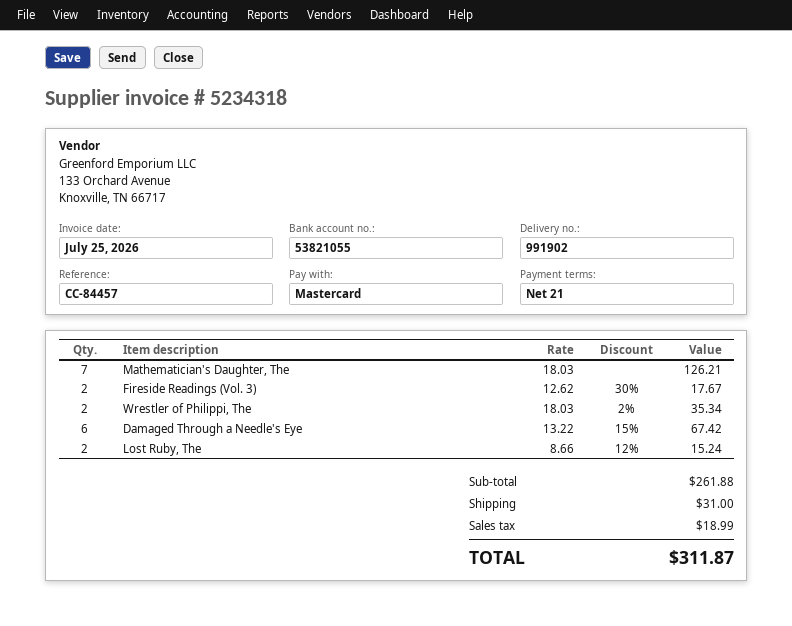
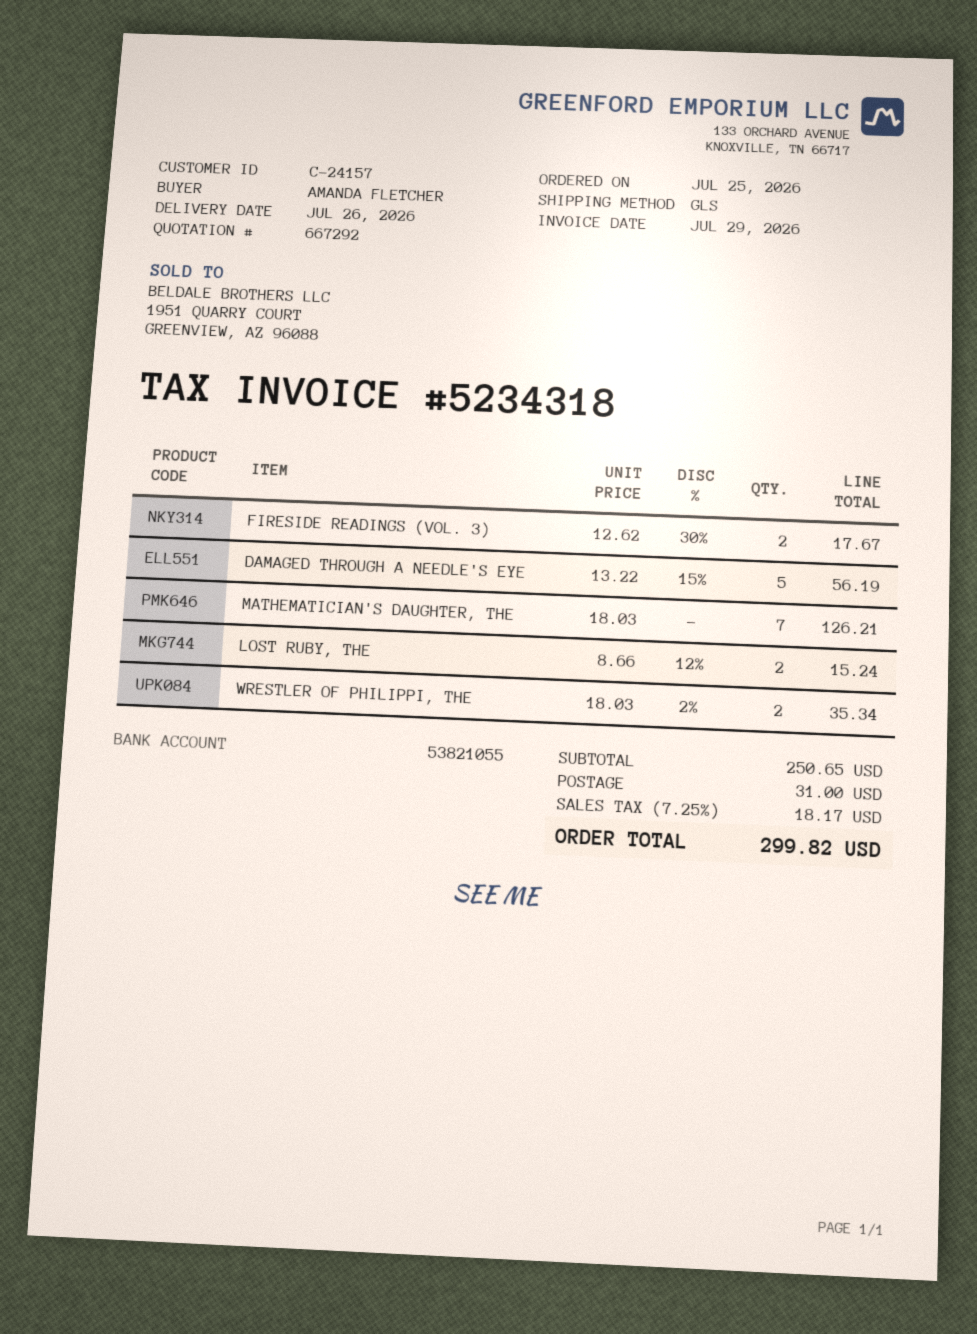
invoice date: 2026-07-25 -> 2026-07-29
Damaged Through a Needle's Eye: 6 x 13.22 - 15% = 67.42 -> 5 x 13.22 - 15% = 56.19
subtotal: 261.88 -> 250.65
tax: 18.99 -> 18.17
total: 311.87 -> 299.82

